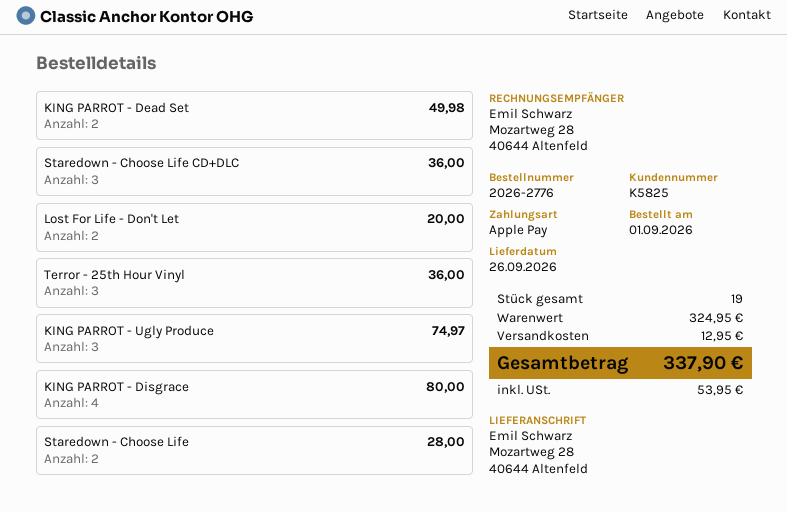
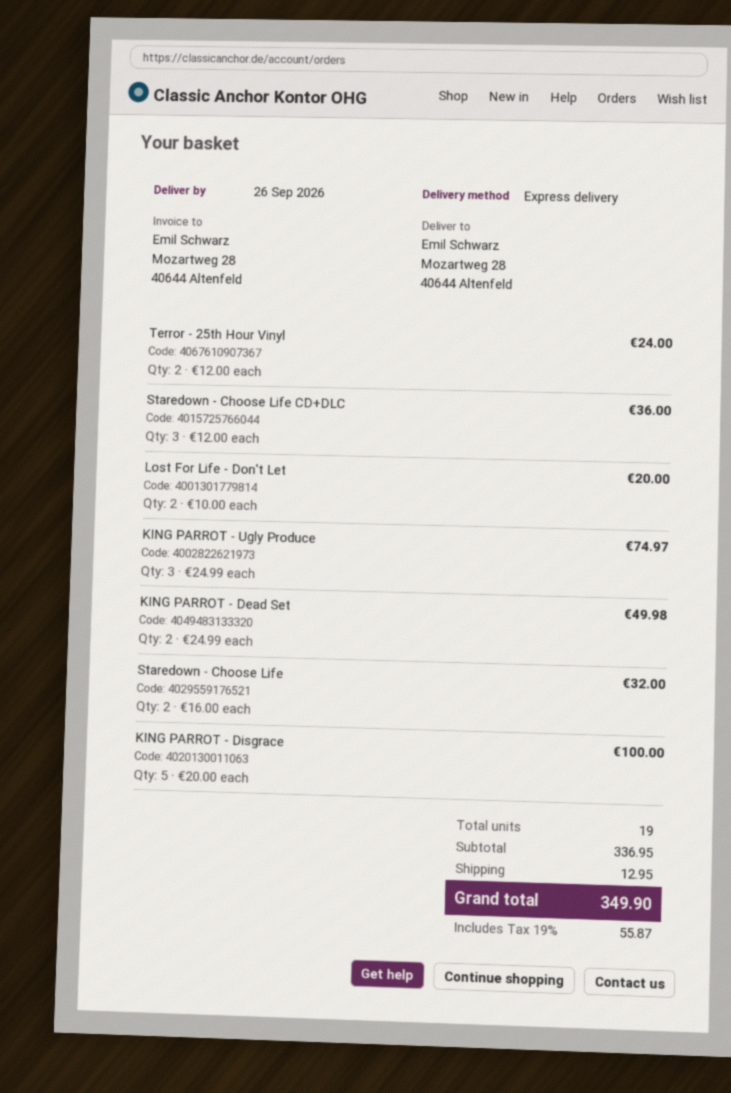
Terror - 25th Hour Vinyl: 3 for 36.00 -> 2 for 24.00
KING PARROT - Disgrace: 4 for 80.00 -> 5 for 100.00
Staredown - Choose Life: 2 for 28.00 -> 2 for 32.00
subtotal: 324.95 -> 336.95
tax: 53.95 -> 55.87
total: 337.90 -> 349.90

